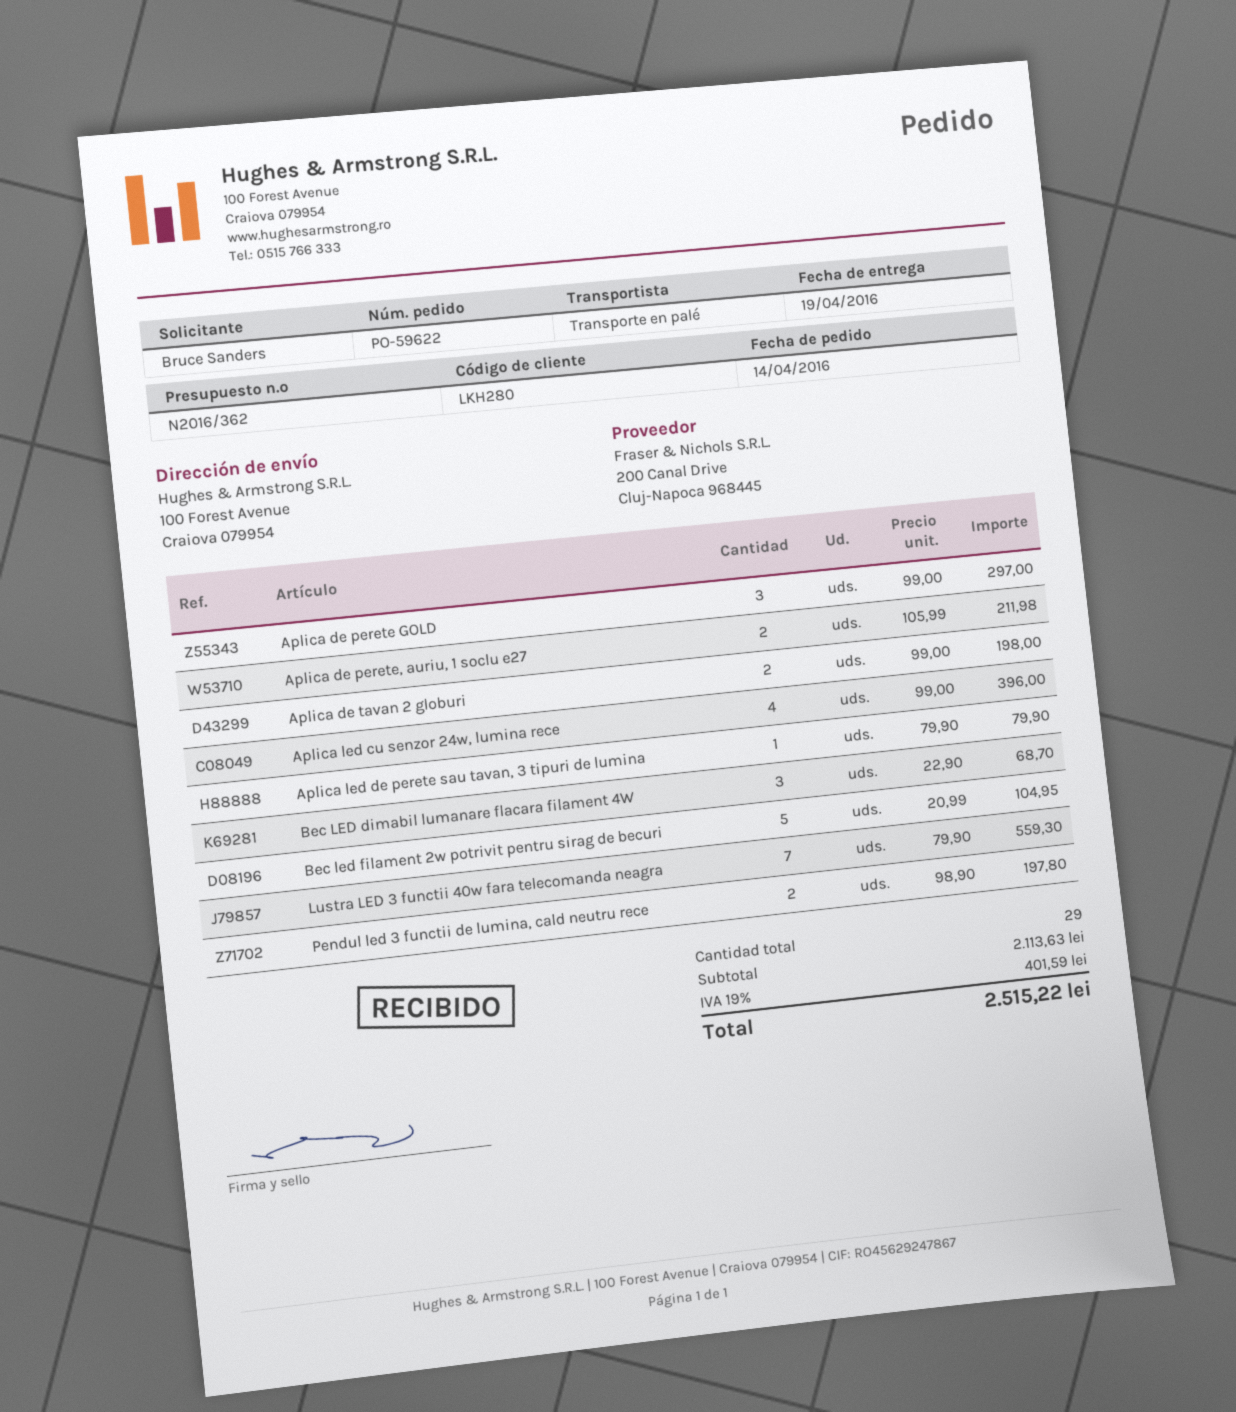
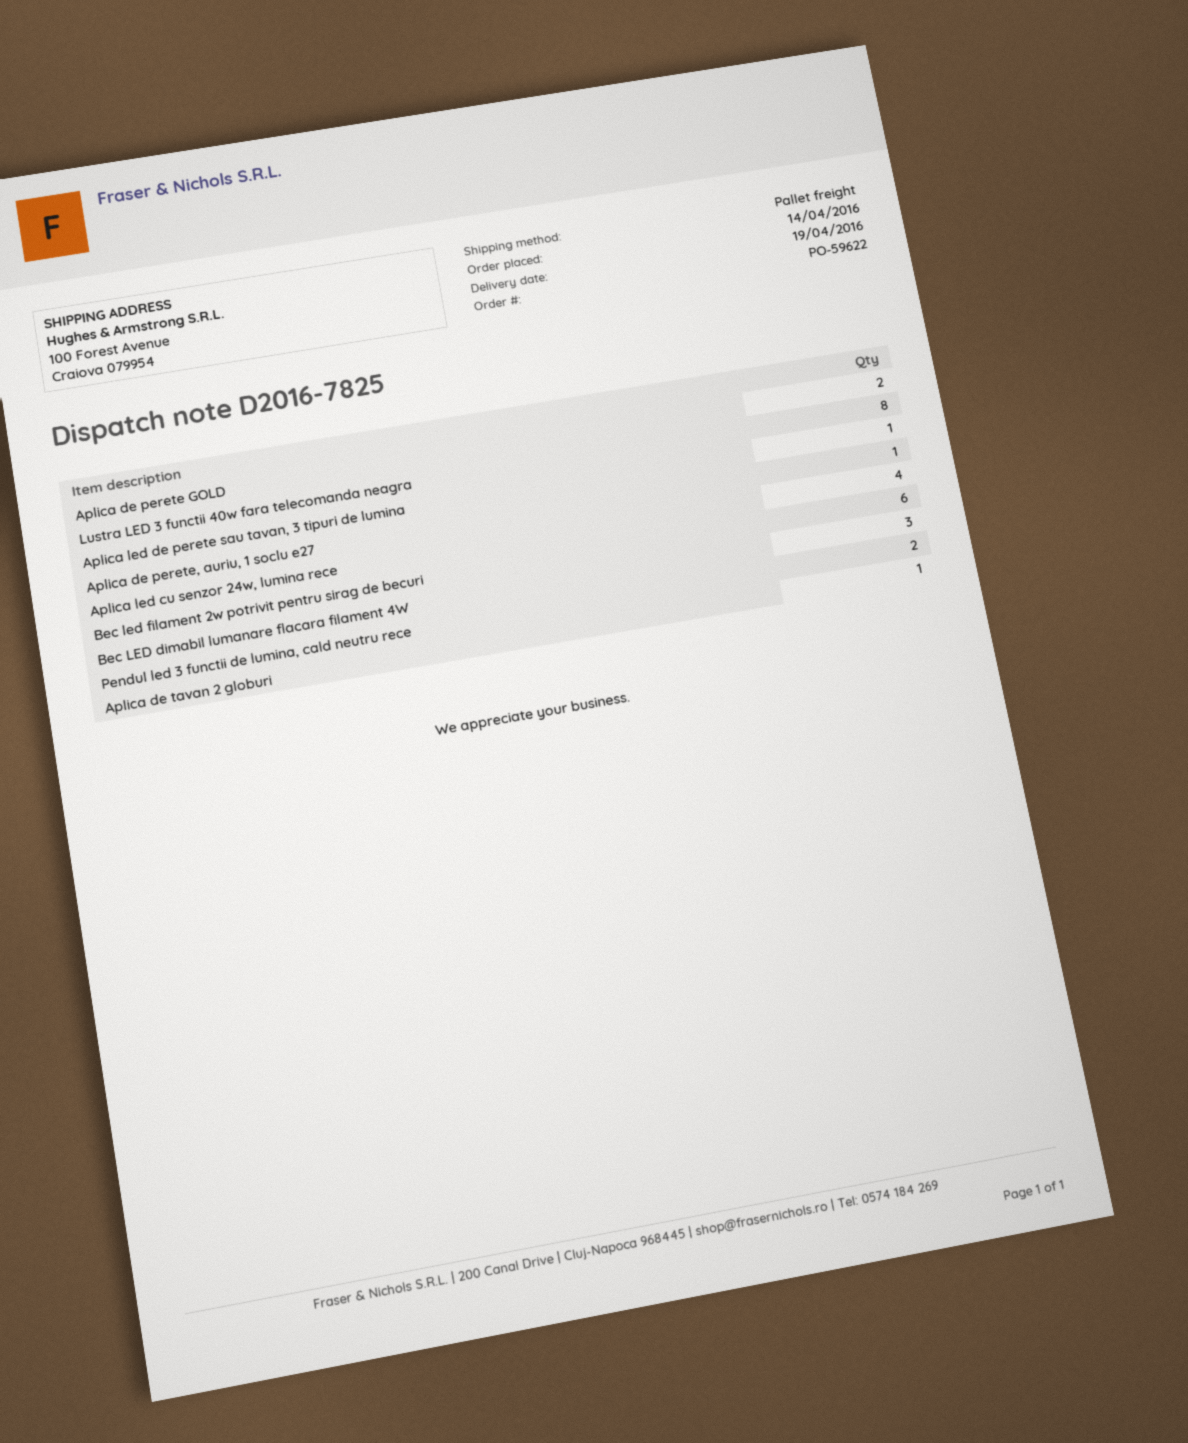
Aplica de perete GOLD: 3 -> 2
Aplica de perete, auriu, 1 soclu e27: 2 -> 1
Aplica de tavan 2 globuri: 2 -> 1
Bec led filament 2w potrivit pentru sirag de becuri: 5 -> 6
Lustra LED 3 functii 40w fara telecomanda neagra: 7 -> 8

